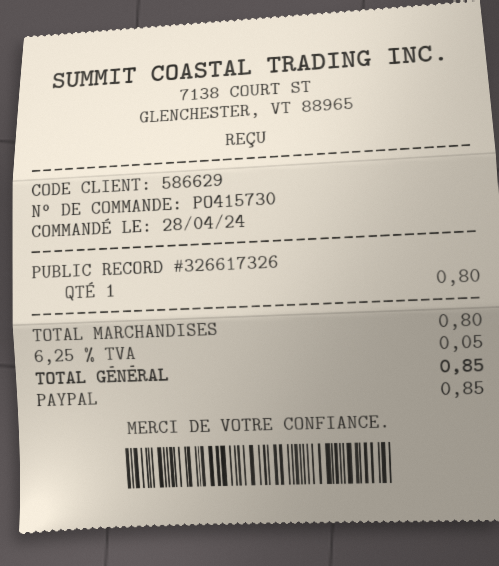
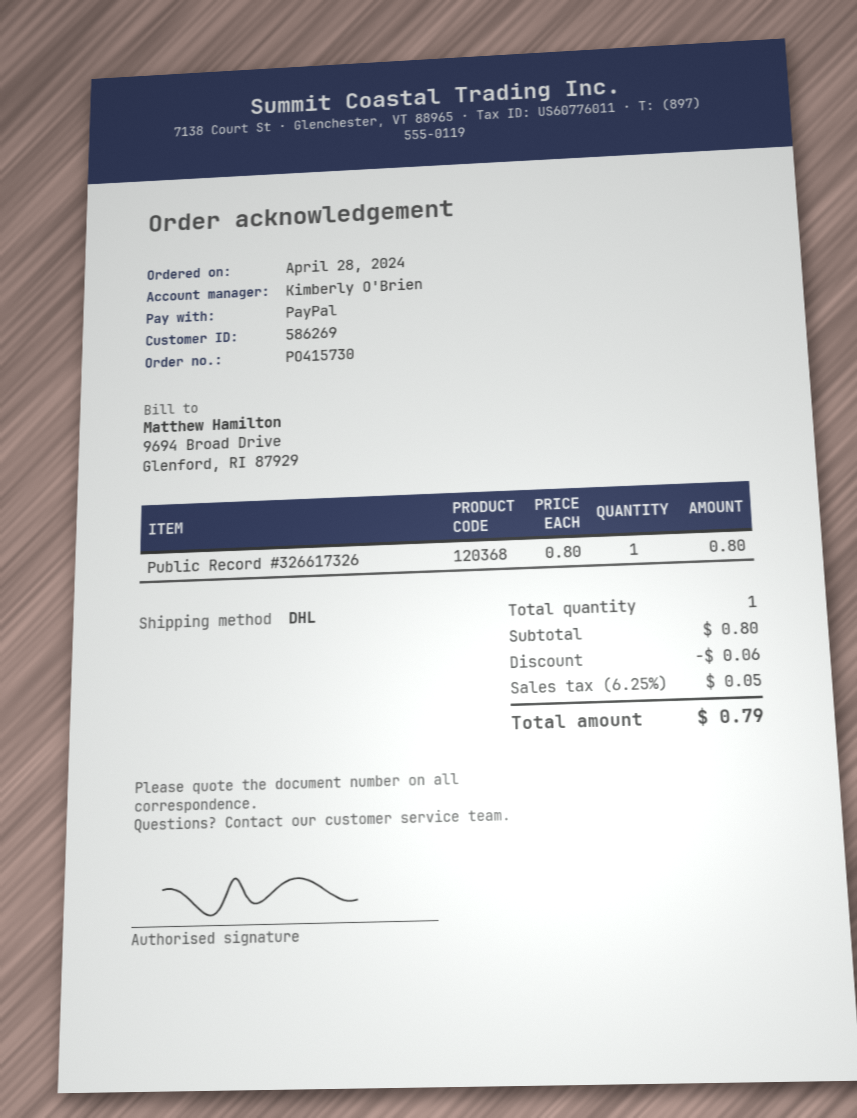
customer number: 586629 -> 586269
discount: none -> 0.06
total: 0.85 -> 0.79

